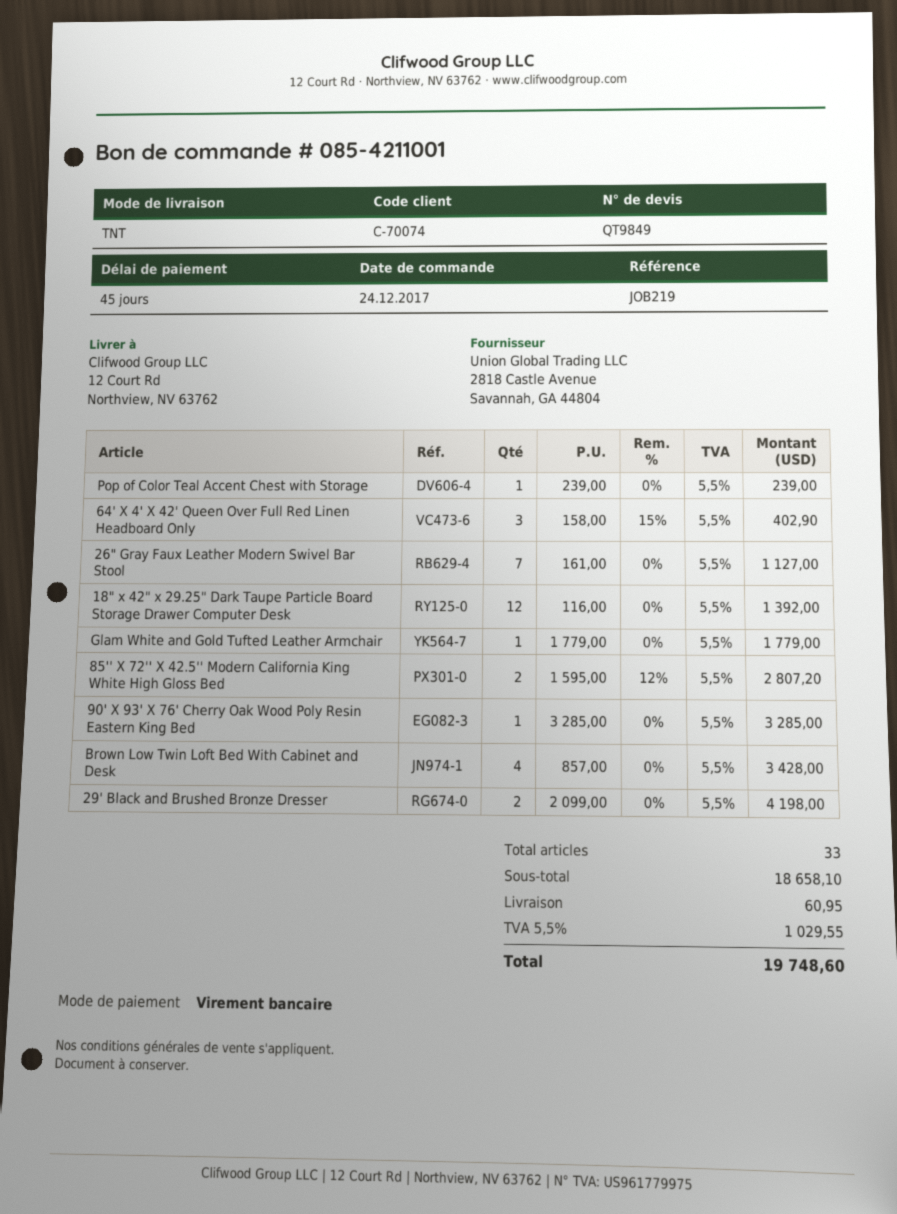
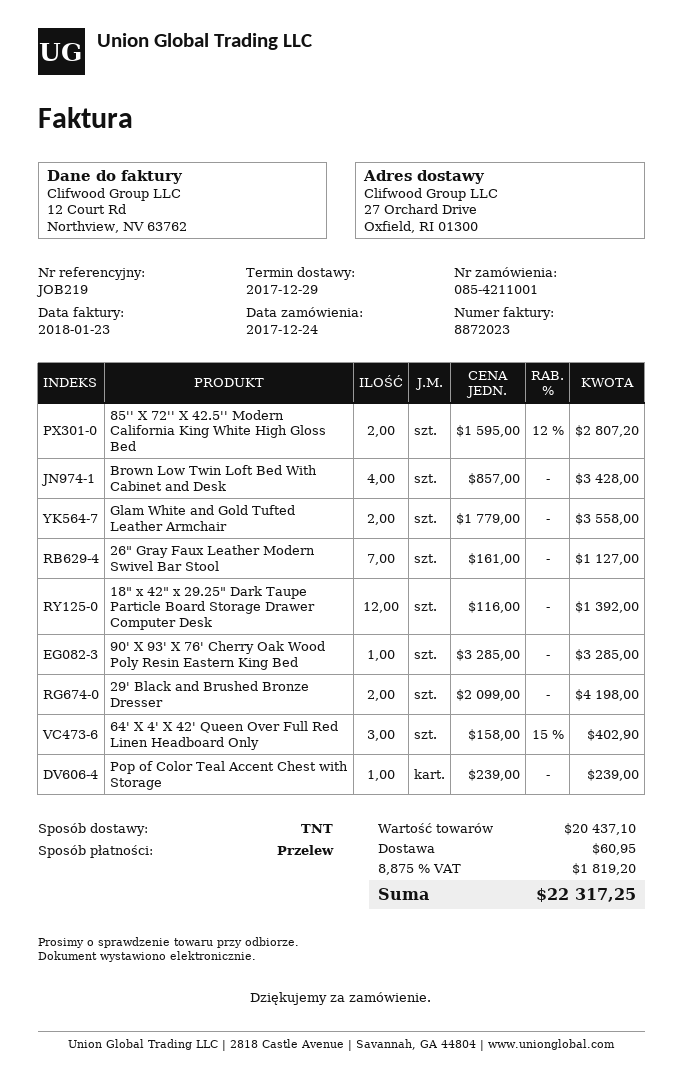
ship to: 12 Court Rd, Northview, NV 63762 -> 27 Orchard Drive, Oxfield, RI 01300
Glam White and Gold Tufted Leather Armchair: 1 x 1779.00 = 1779.00 -> 2 x 1779.00 = 3558.00
subtotal: 18658.10 -> 20437.10
tax: 5.5% = 1029.55 -> 8.875% = 1819.20
total: 19748.60 -> 22317.25

